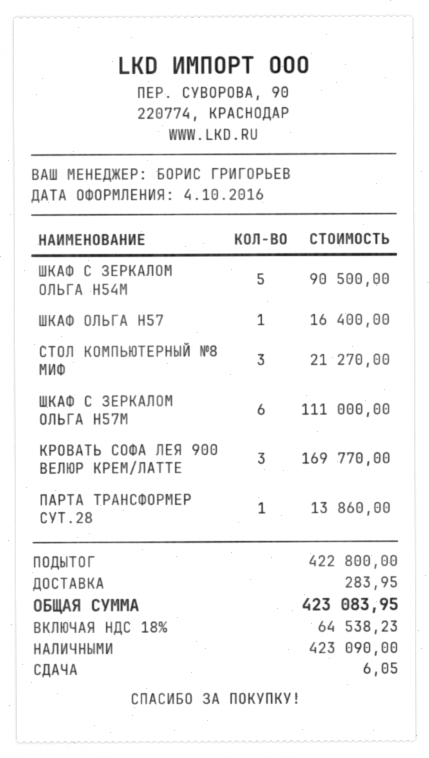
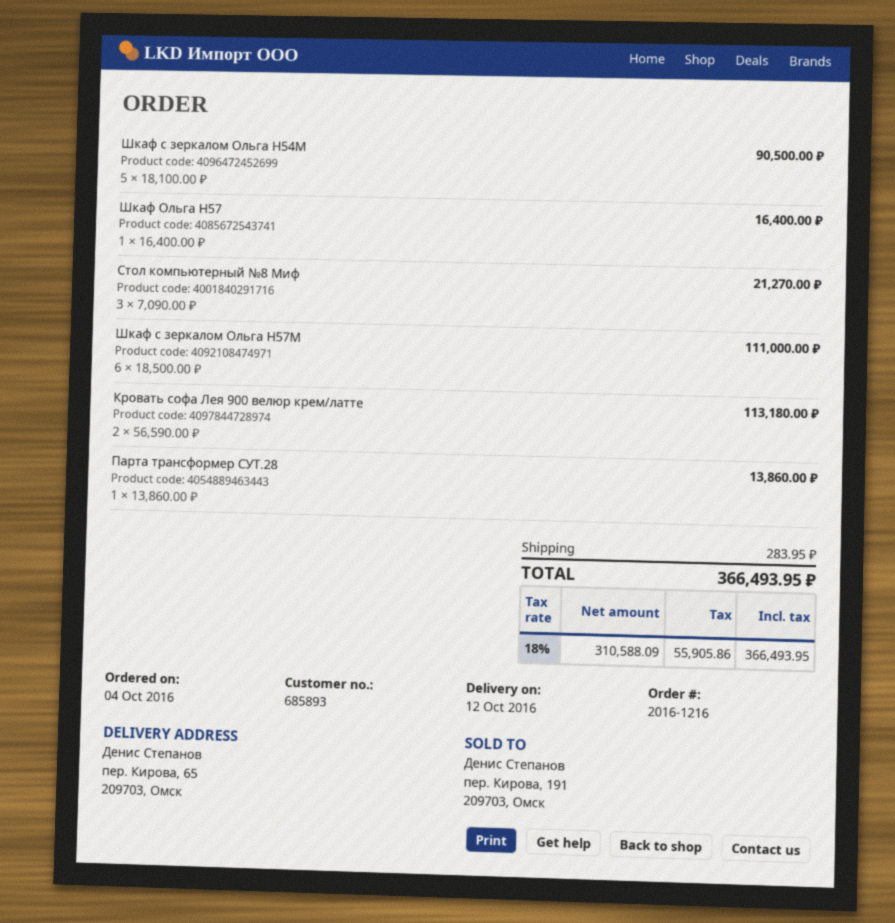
КРОВАТЬ СОФА ЛЕЯ 900 ВЕЛЮР КРЕМ/ЛАТТЕ: 3 for 169770.00 -> 2 for 113180.00
tax: 18% = 64538.23 -> 18% = 55905.86
total: 423083.95 -> 366493.95

